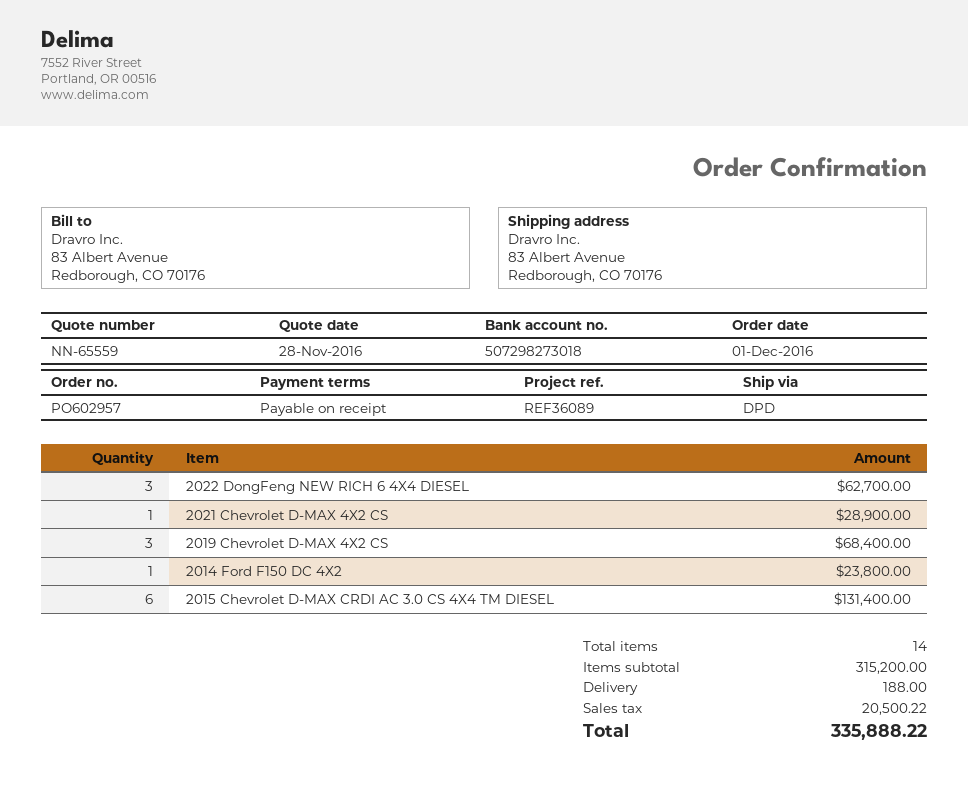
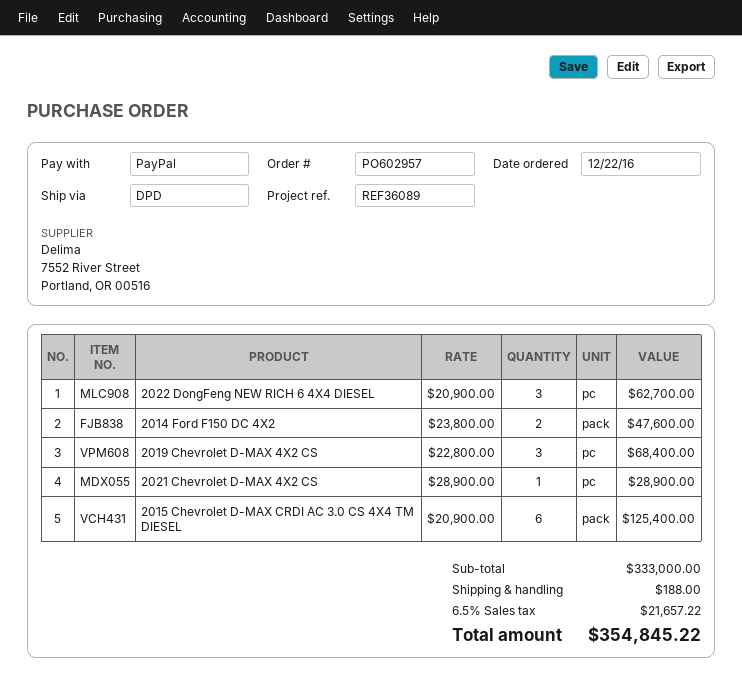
order date: 2016-12-01 -> 2016-12-22
2014 Ford F150 DC 4X2: 1 for 23800.00 -> 2 for 47600.00
2015 Chevrolet D-MAX CRDI AC 3.0 CS 4X4 TM DIESEL: 6 for 131400.00 -> 6 for 125400.00
subtotal: 315200.00 -> 333000.00
tax: 20500.22 -> 21657.22
total: 335888.22 -> 354845.22

